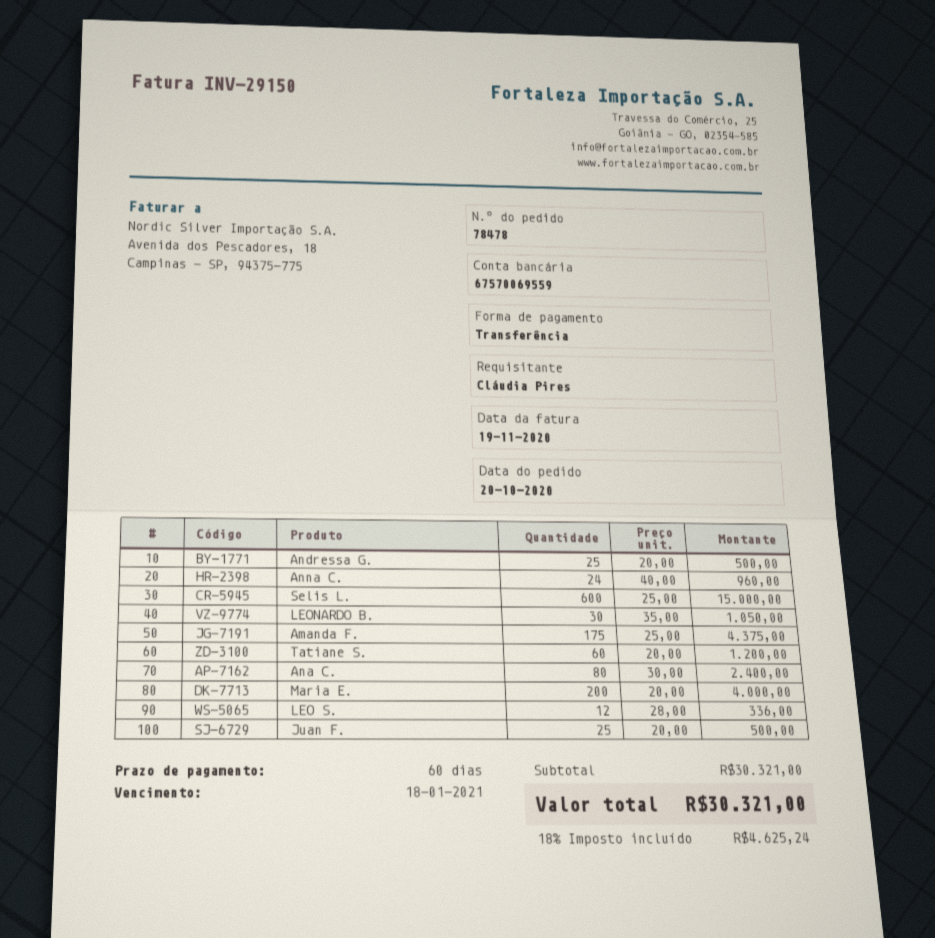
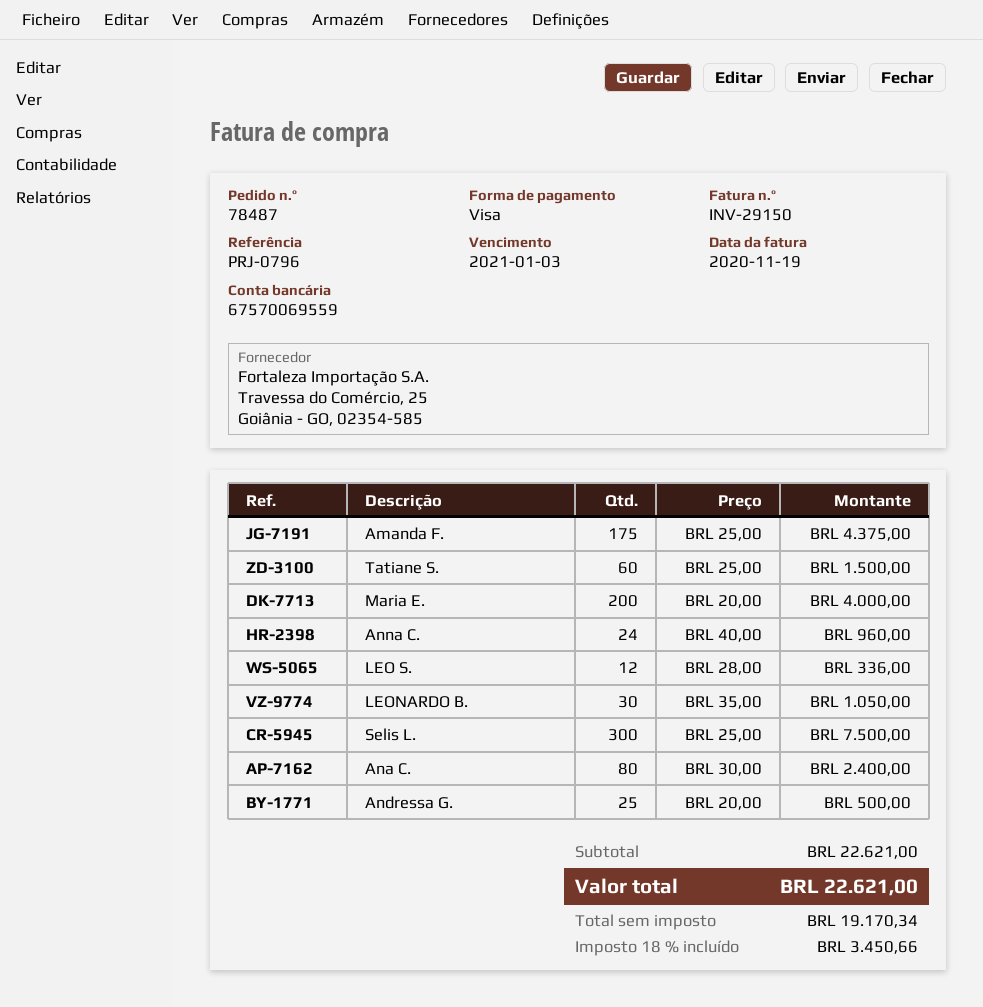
order number: 78478 -> 78487
due date: 2021-01-18 -> 2021-01-03
payment method: bank transfer -> Visa
Selis L.: 600 x 25.00 = 15000.00 -> 300 x 25.00 = 7500.00
Tatiane S.: 60 x 20.00 = 1200.00 -> 60 x 25.00 = 1500.00
Juan F.: 25 x 20.00 = 500.00 -> none
subtotal: 30321.00 -> 22621.00
tax: 18% = 4625.24 -> 18% = 3450.66
total: 30321.00 -> 22621.00

